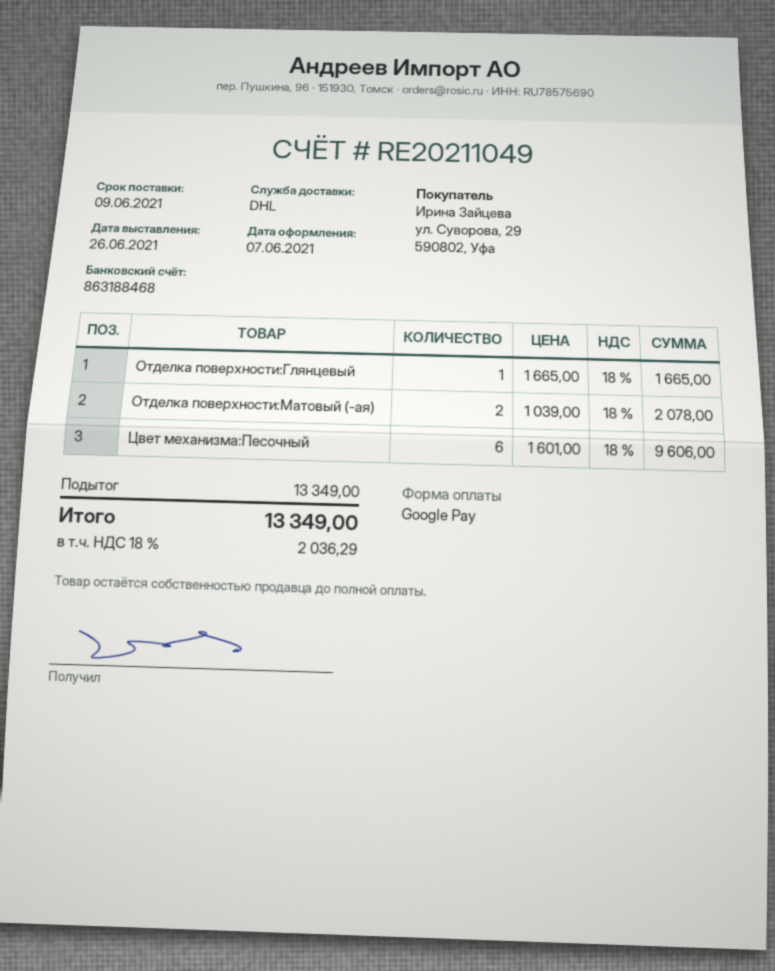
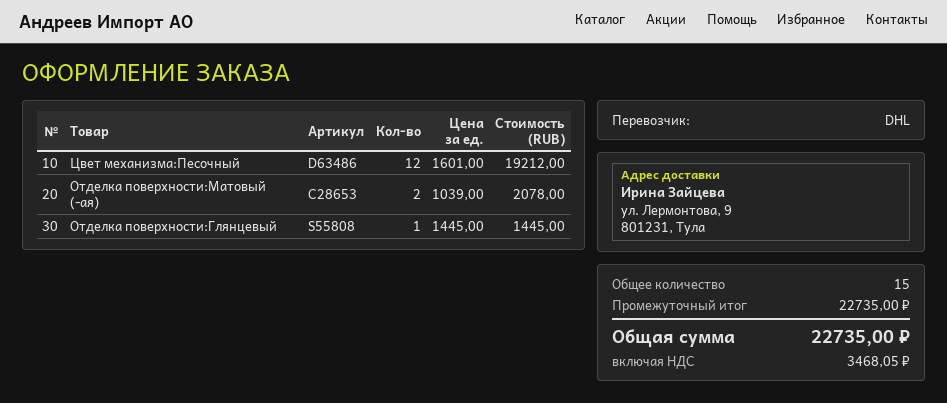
Отделка поверхности:Глянцевый: 1 x 1665.00 = 1665.00 -> 1 x 1445.00 = 1445.00
Цвет механизма:Песочный: 6 x 1601.00 = 9606.00 -> 12 x 1601.00 = 19212.00
subtotal: 13349.00 -> 22735.00
tax: 2036.29 -> 3468.05
total: 13349.00 -> 22735.00

